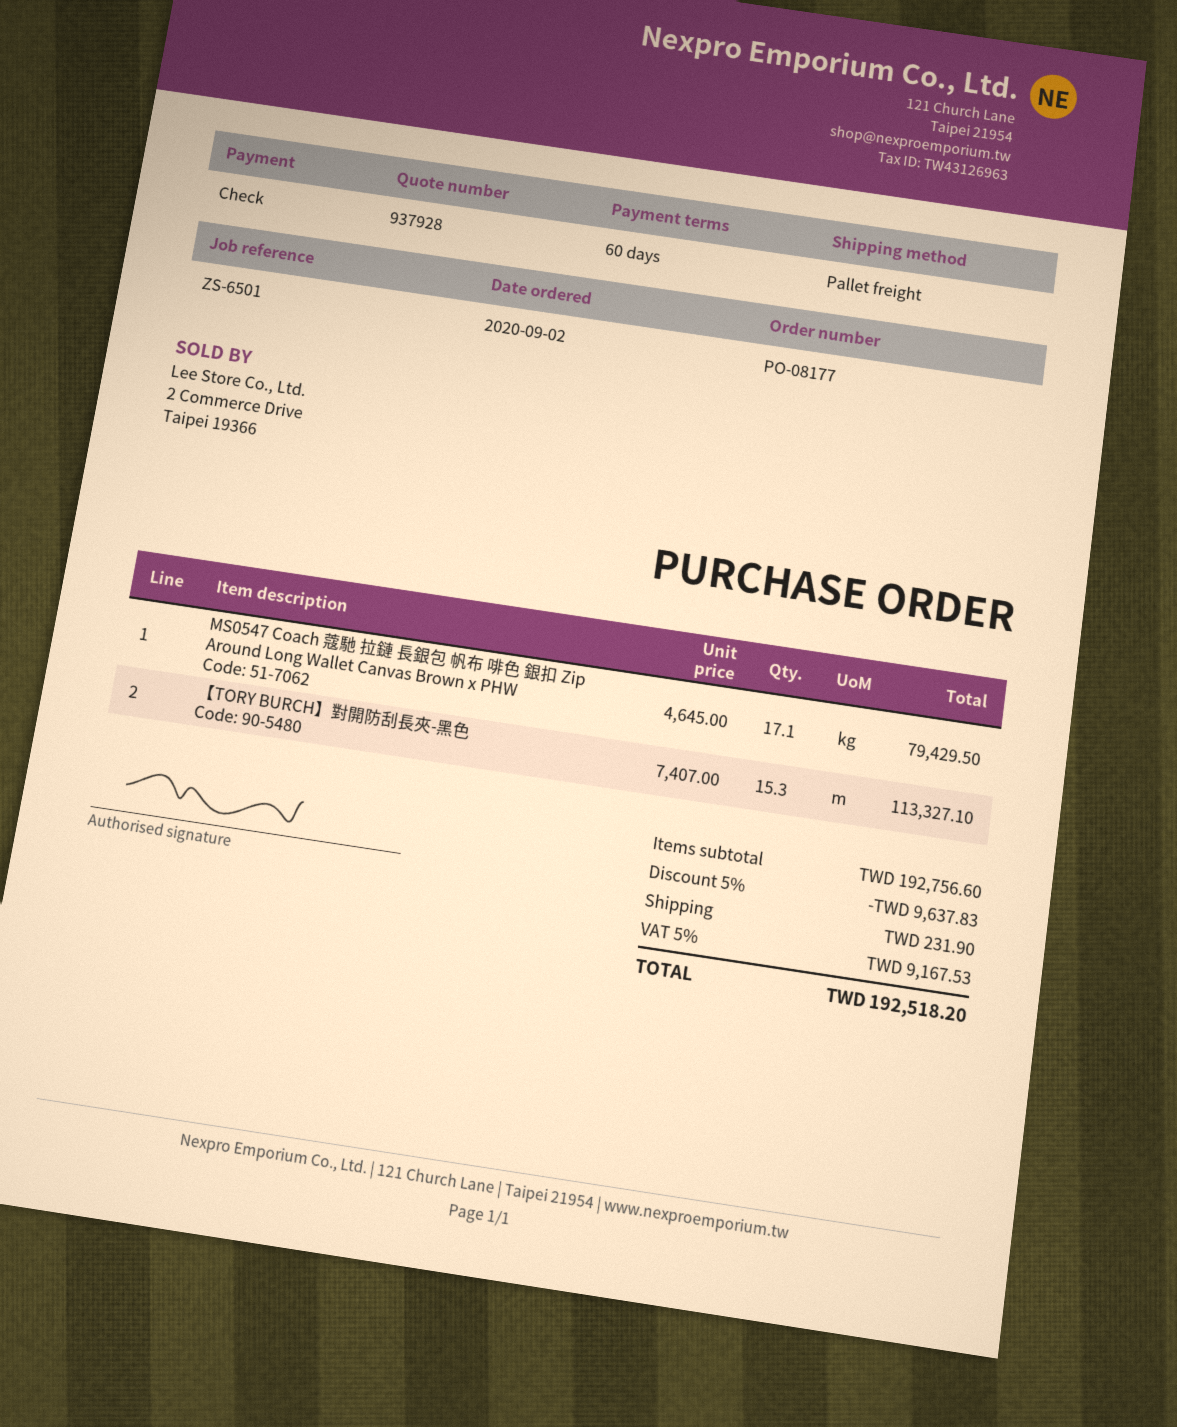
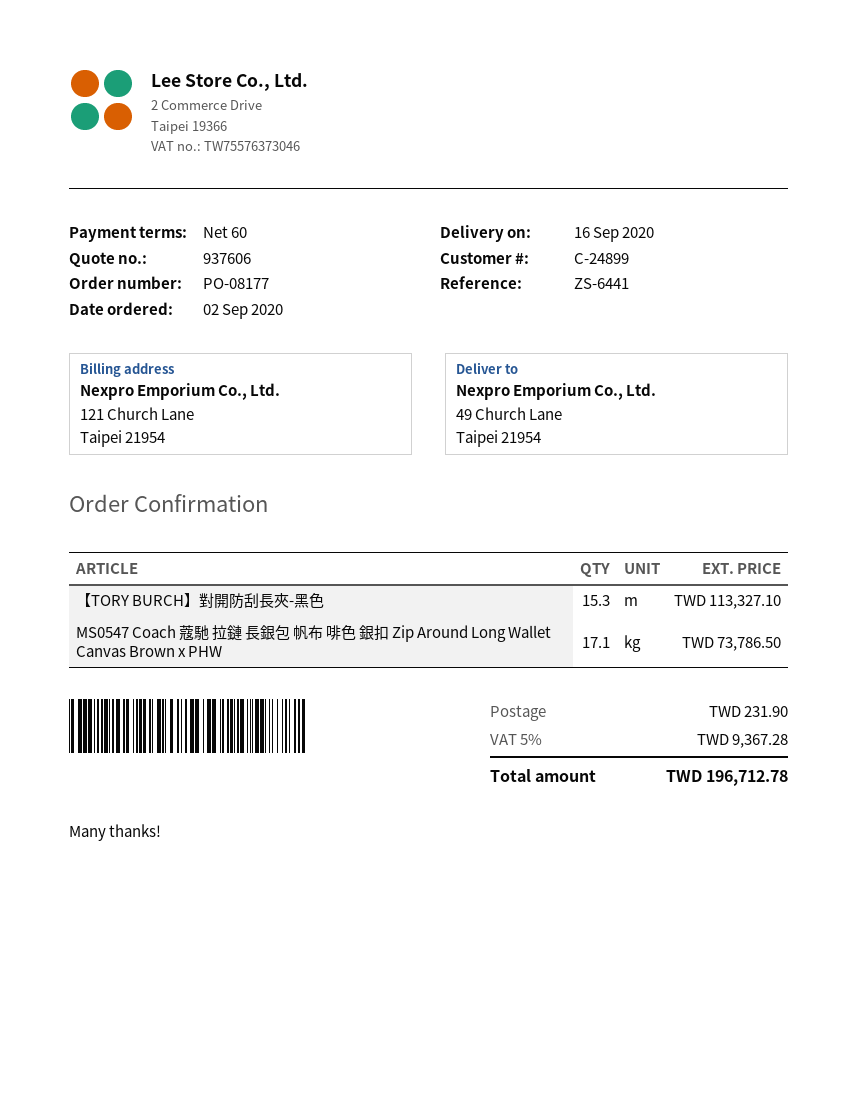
quote number: 937928 -> 937606
reference: ZS-6501 -> ZS-6441
MS0547 Coach 蔻馳 拉鏈 長銀包 帆布 啡色 銀扣 Zip Around Long Wallet Canvas Brown x PHW: 17.1 for 79429.50 -> 17.1 for 73786.50
discount: 5% = 9637.83 -> none
tax: 5% = 9167.53 -> 5% = 9367.28
total: 192518.20 -> 196712.78

